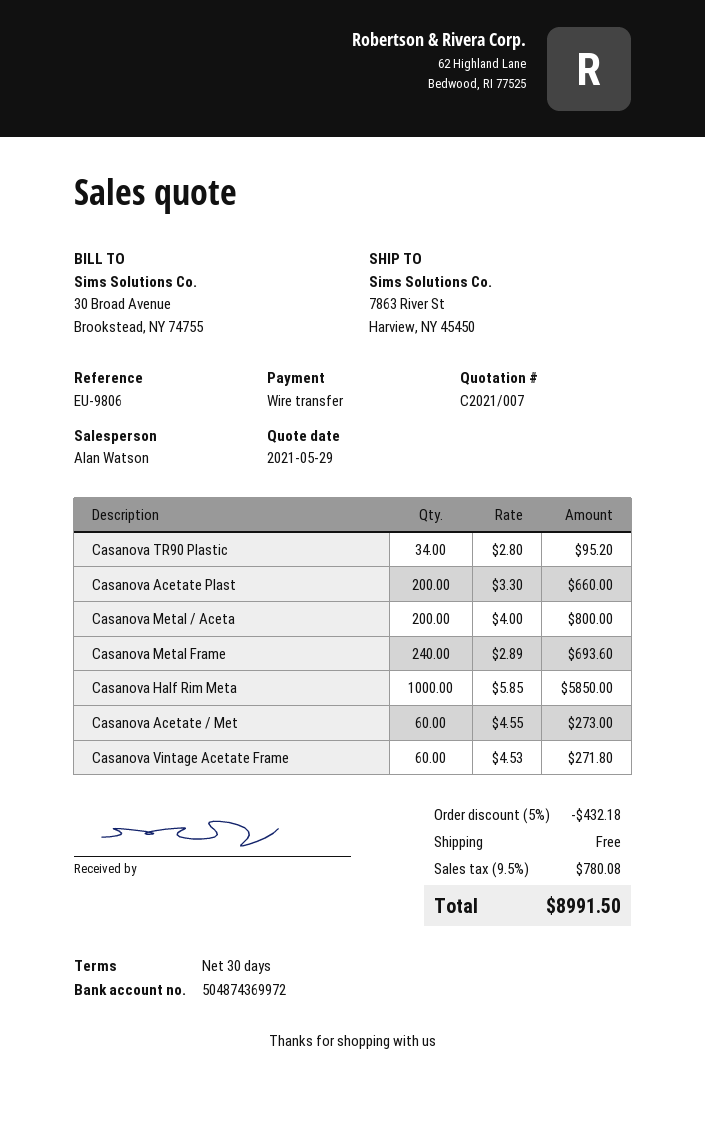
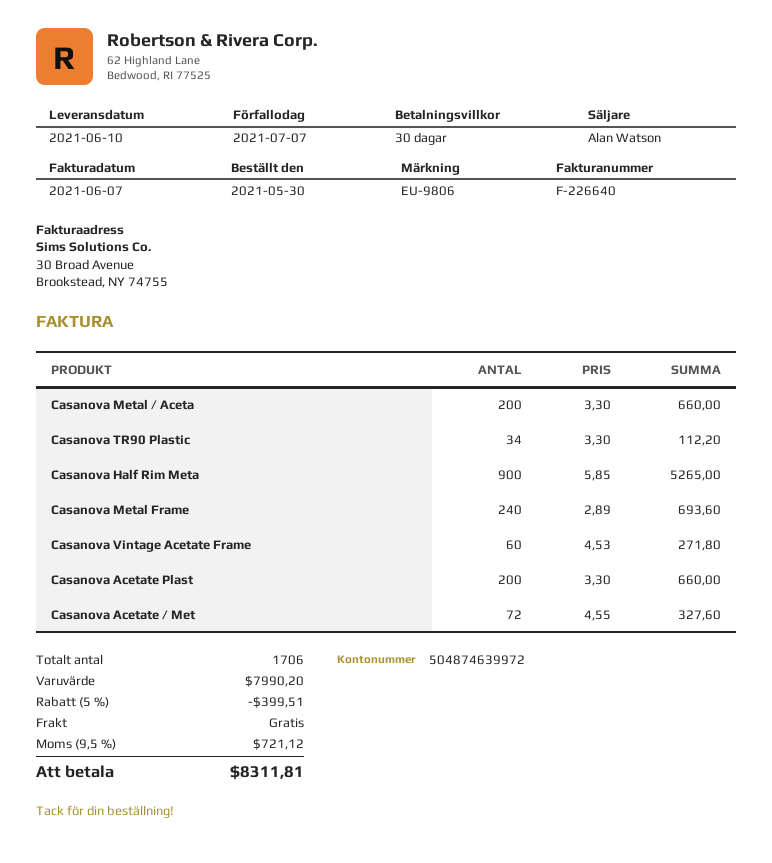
bank account: 504874369972 -> 504874639972
Casanova TR90 Plastic: 34 x 2.80 = 95.20 -> 34 x 3.30 = 112.20
Casanova Metal / Aceta: 200 x 4.00 = 800.00 -> 200 x 3.30 = 660.00
Casanova Half Rim Meta: 1000 x 5.85 = 5850.00 -> 900 x 5.85 = 5265.00
Casanova Acetate / Met: 60 x 4.55 = 273.00 -> 72 x 4.55 = 327.60
discount: 5% = 432.18 -> 5% = 399.51
tax: 9.5% = 780.08 -> 9.5% = 721.12
total: 8991.50 -> 8311.81

